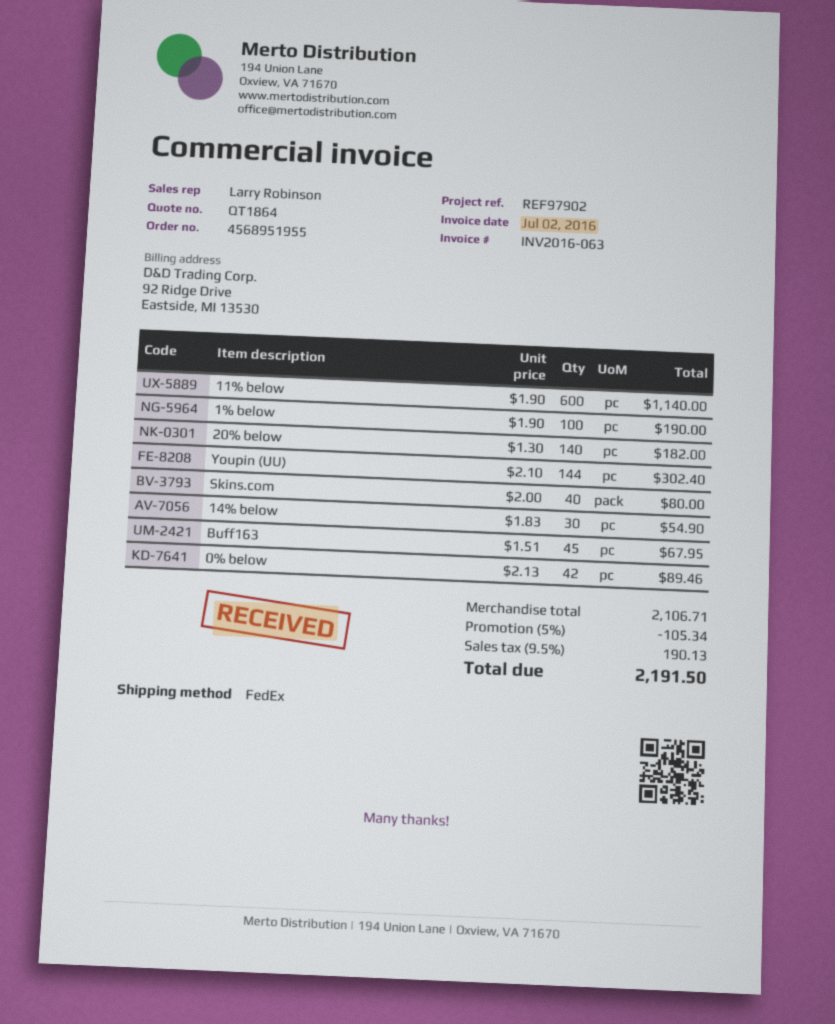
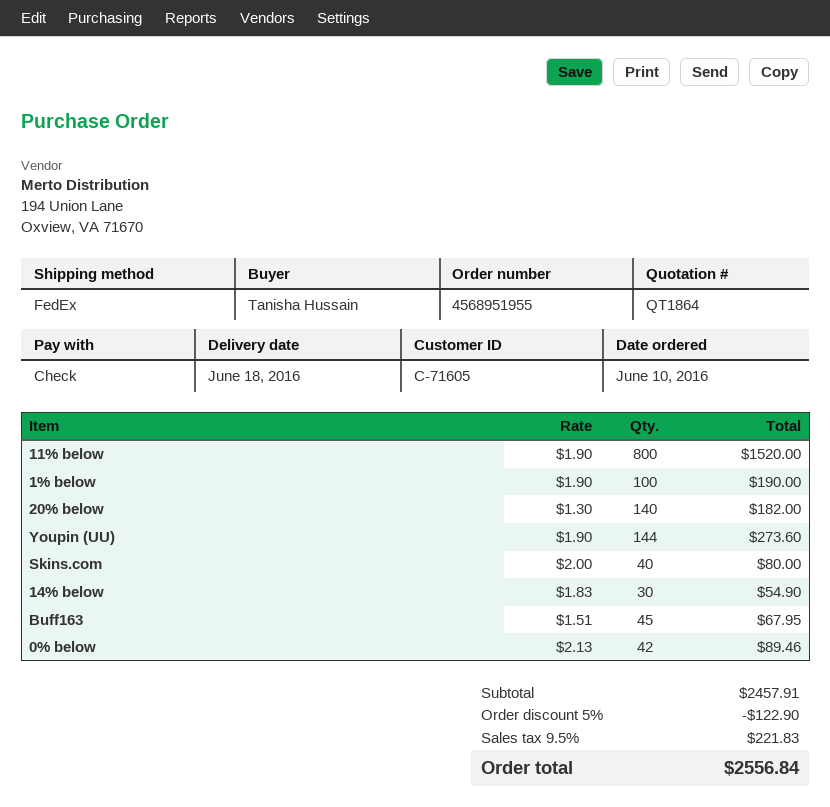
11% below: 600 x 1.90 = 1140.00 -> 800 x 1.90 = 1520.00
Youpin (UU): 144 x 2.10 = 302.40 -> 144 x 1.90 = 273.60
subtotal: 2106.71 -> 2457.91
discount: 5% = 105.34 -> 5% = 122.90
tax: 9.5% = 190.13 -> 9.5% = 221.83
total: 2191.50 -> 2556.84

